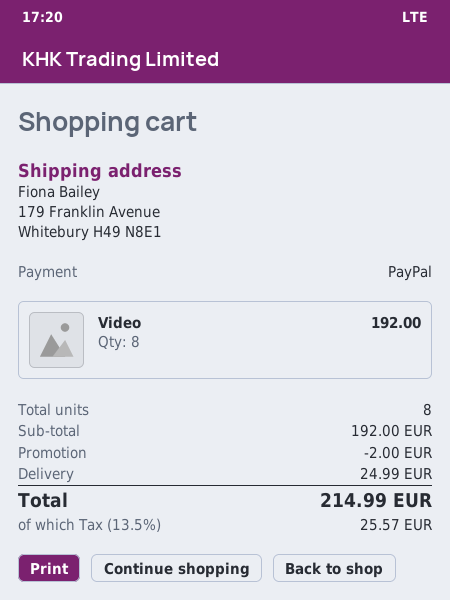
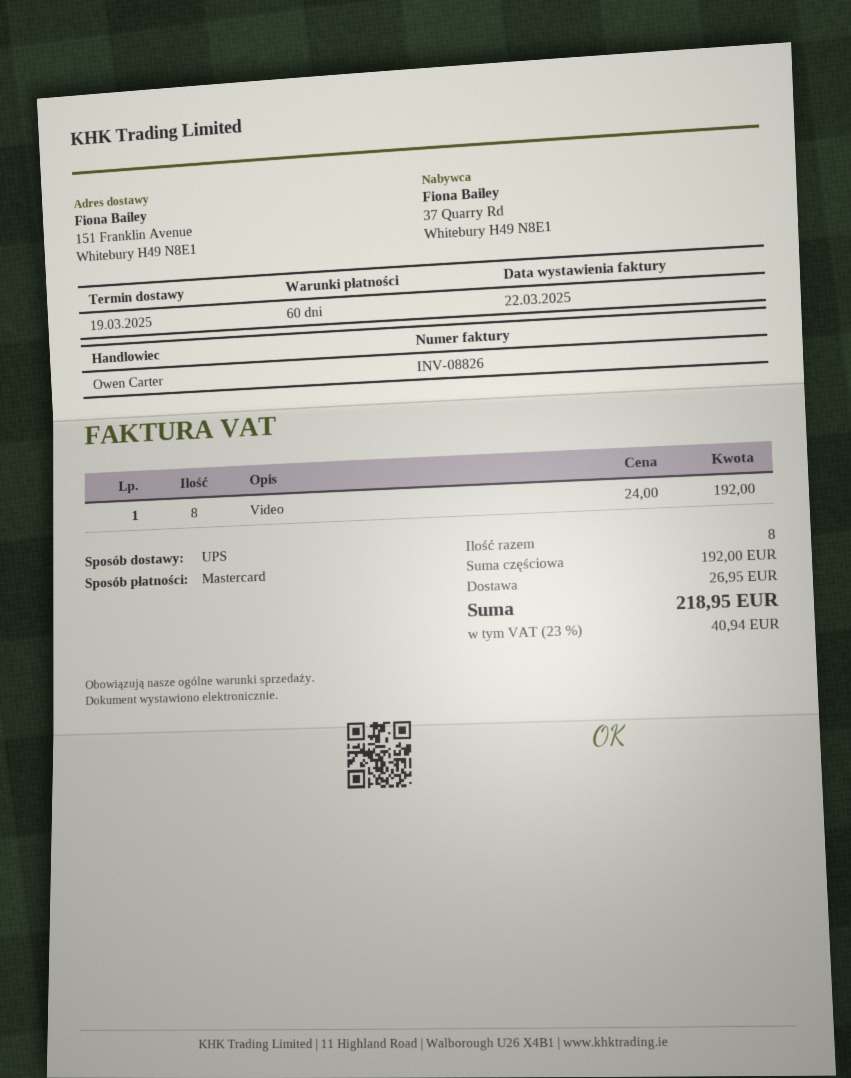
payment method: PayPal -> Mastercard
ship to: 179 Franklin Avenue, Whitebury H49 N8E1 -> 151 Franklin Avenue, Whitebury H49 N8E1
discount: 2.00 -> none
shipping: 24.99 -> 26.95
tax: 13.5% = 25.57 -> 23% = 40.94
total: 214.99 -> 218.95

